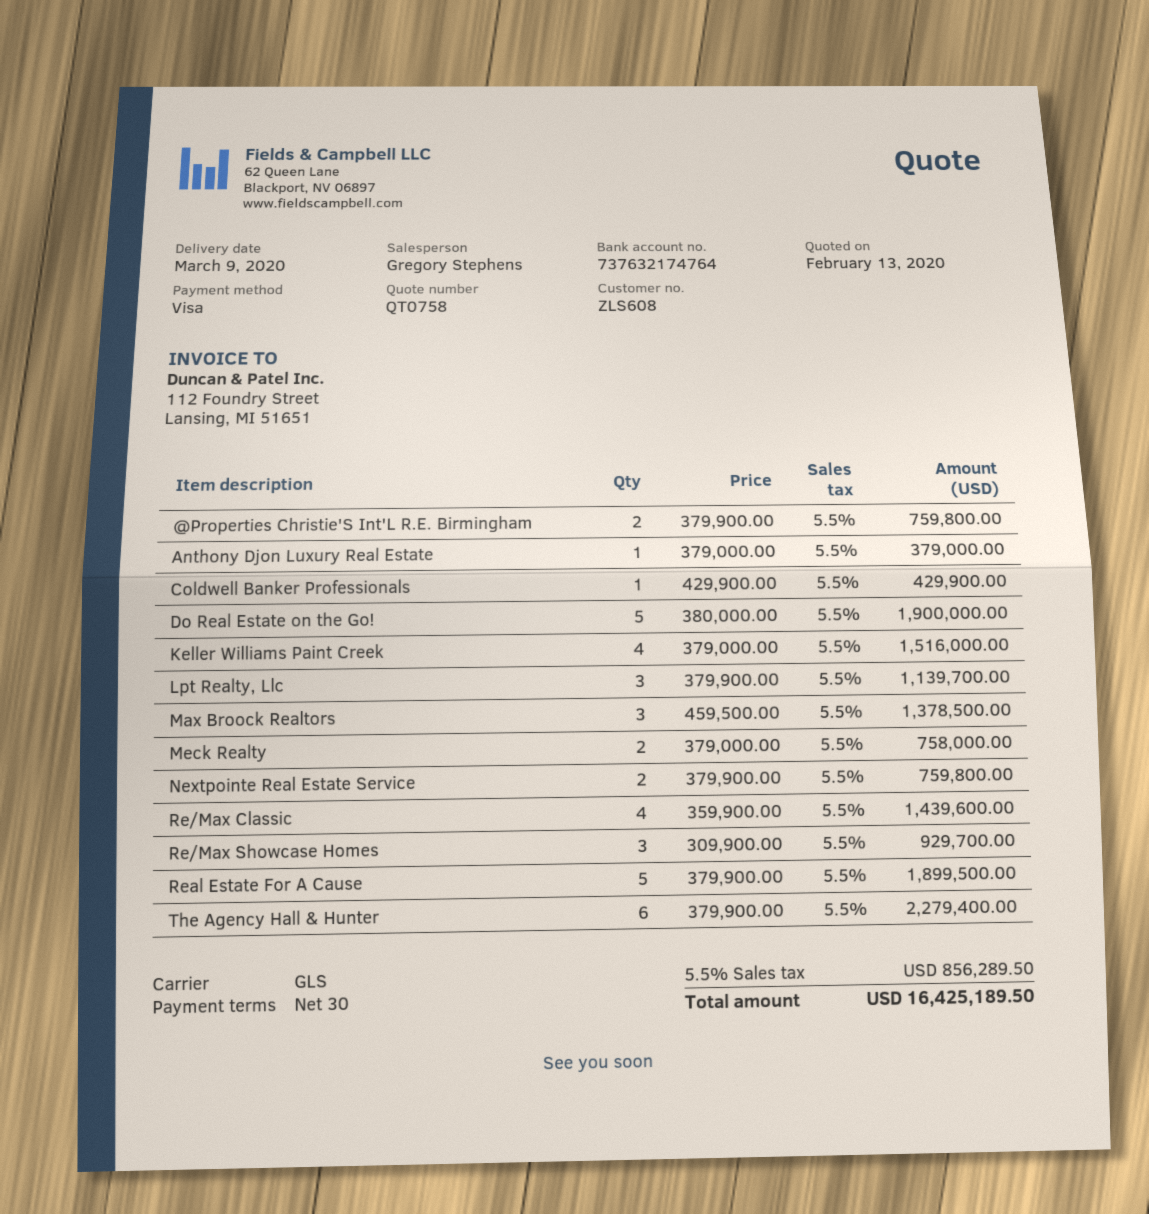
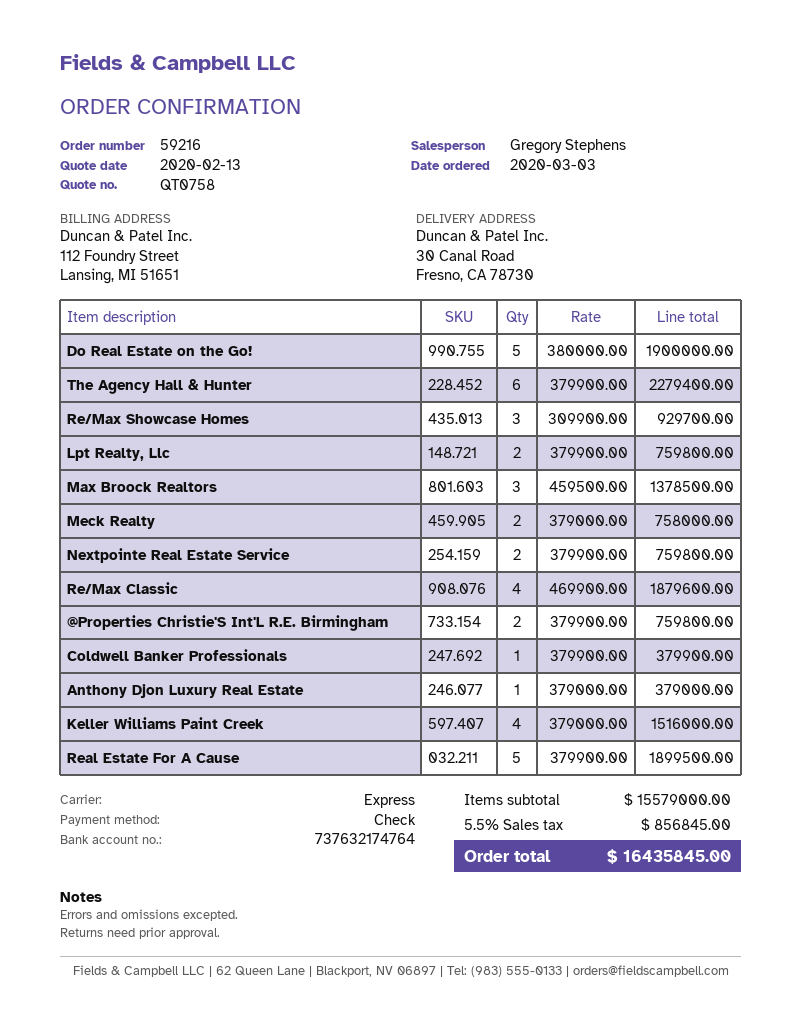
payment method: Visa -> cheque
shipping method: GLS -> express
Coldwell Banker Professionals: 1 x 429900.00 = 429900.00 -> 1 x 379900.00 = 379900.00
Lpt Realty, Llc: 3 x 379900.00 = 1139700.00 -> 2 x 379900.00 = 759800.00
Re/Max Classic: 4 x 359900.00 = 1439600.00 -> 4 x 469900.00 = 1879600.00
tax: 5.5% = 856289.50 -> 5.5% = 856845.00
total: 16425189.50 -> 16435845.00

